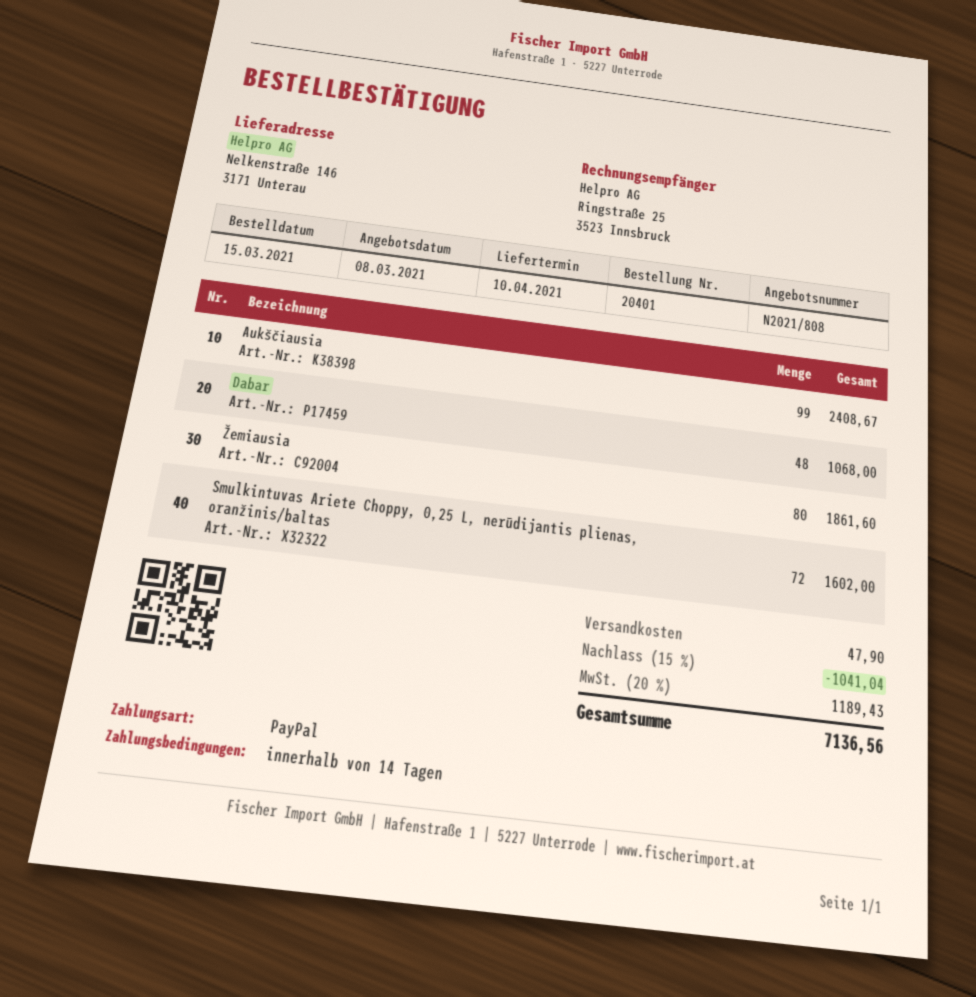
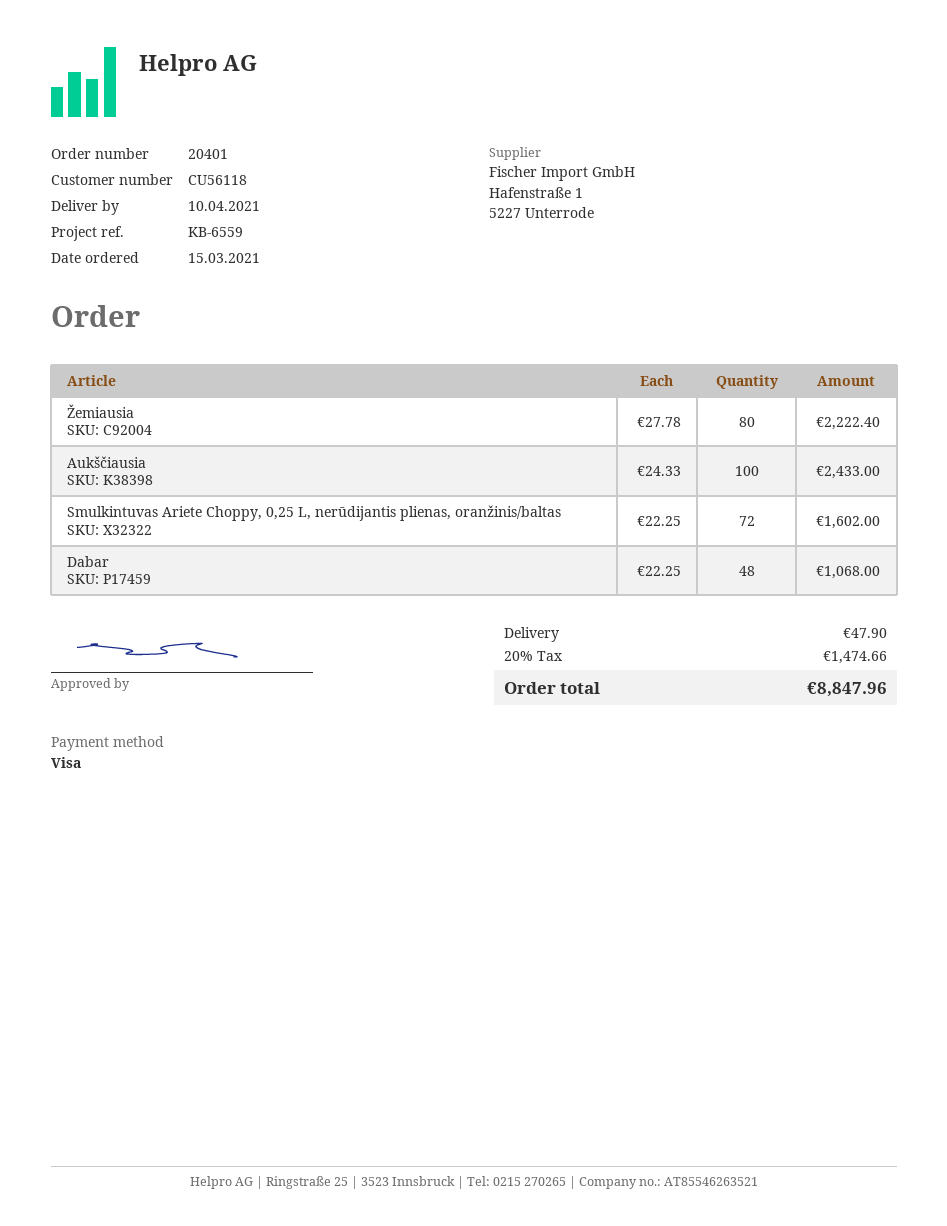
payment method: PayPal -> Visa
Aukščiausia: 99 for 2408.67 -> 100 for 2433.00
Žemiausia: 80 for 1861.60 -> 80 for 2222.40
discount: 15% = 1041.04 -> none
tax: 20% = 1189.43 -> 20% = 1474.66
total: 7136.56 -> 8847.96

